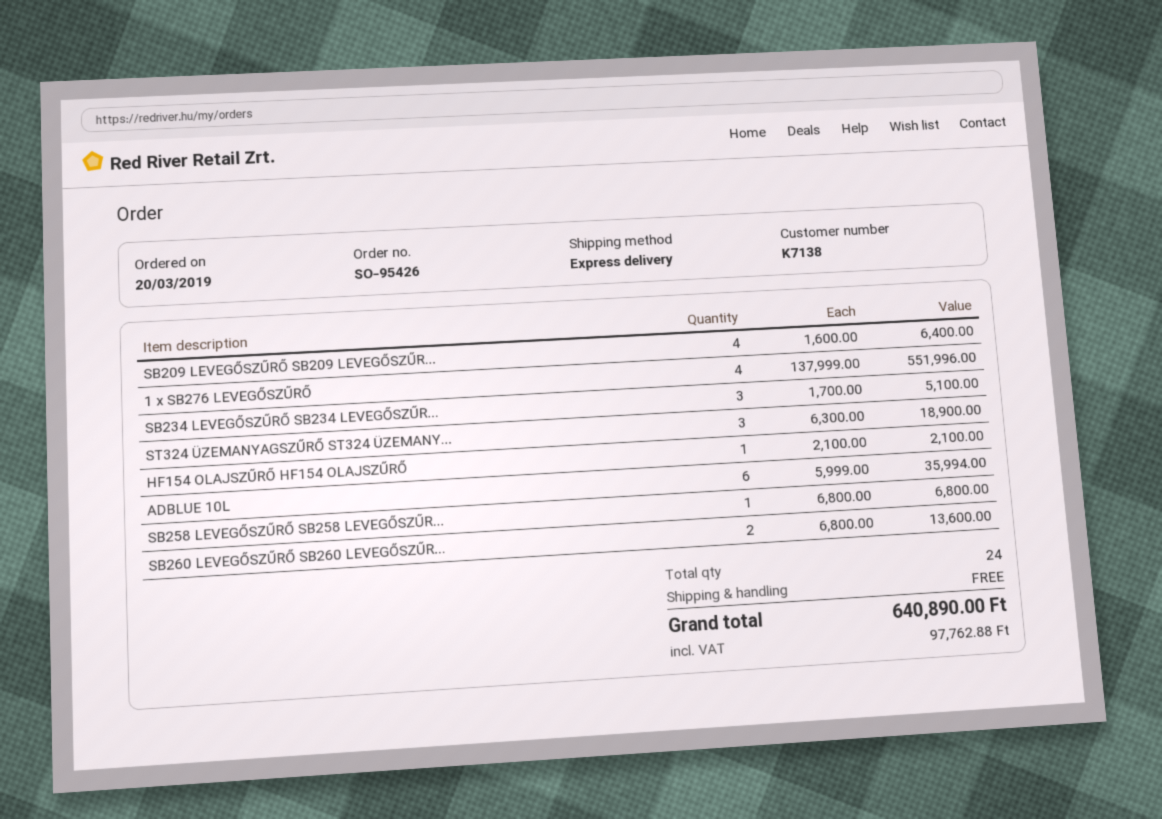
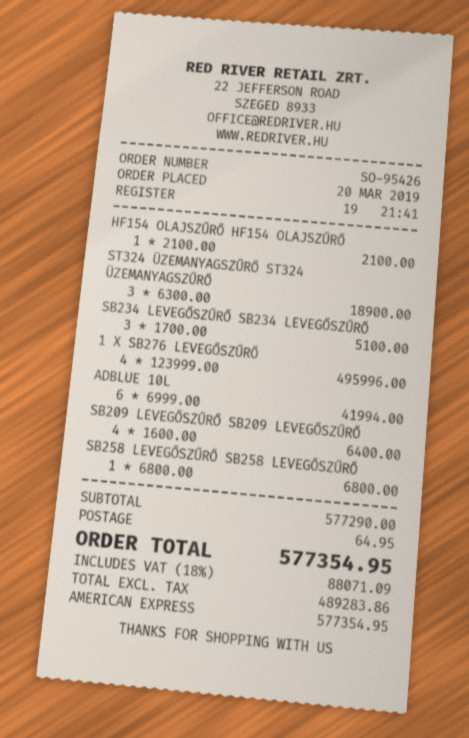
1 x SB276 LEVEGŐSZŰRŐ: 4 x 137999.00 = 551996.00 -> 4 x 123999.00 = 495996.00
ADBLUE 10L: 6 x 5999.00 = 35994.00 -> 6 x 6999.00 = 41994.00
SB260 LEVEGŐSZŰRŐ SB260 LEVEGŐSZŰR...: 2 x 6800.00 = 13600.00 -> none
shipping: 0.00 -> 64.95
tax: 97762.88 -> 88071.09
total: 640890.00 -> 577354.95

